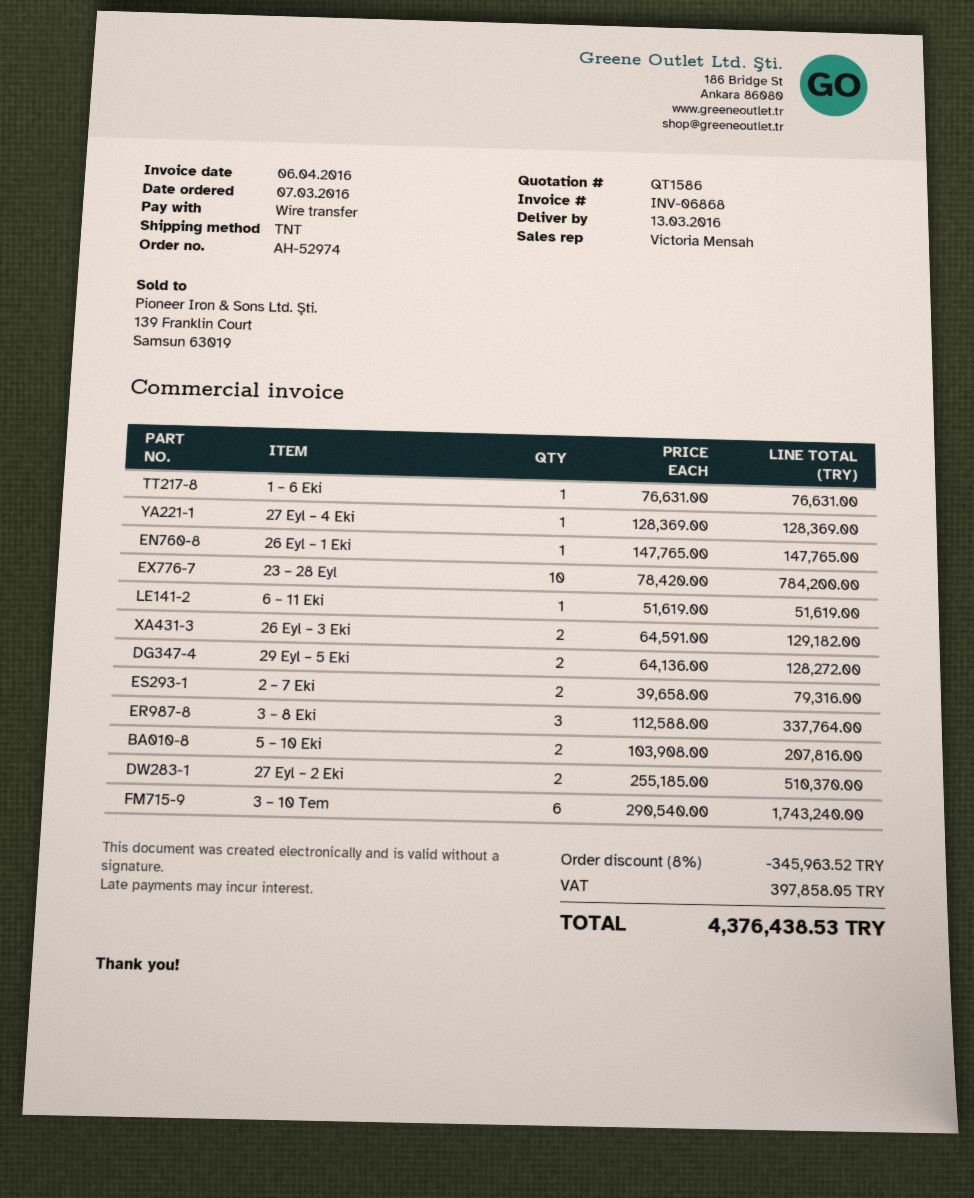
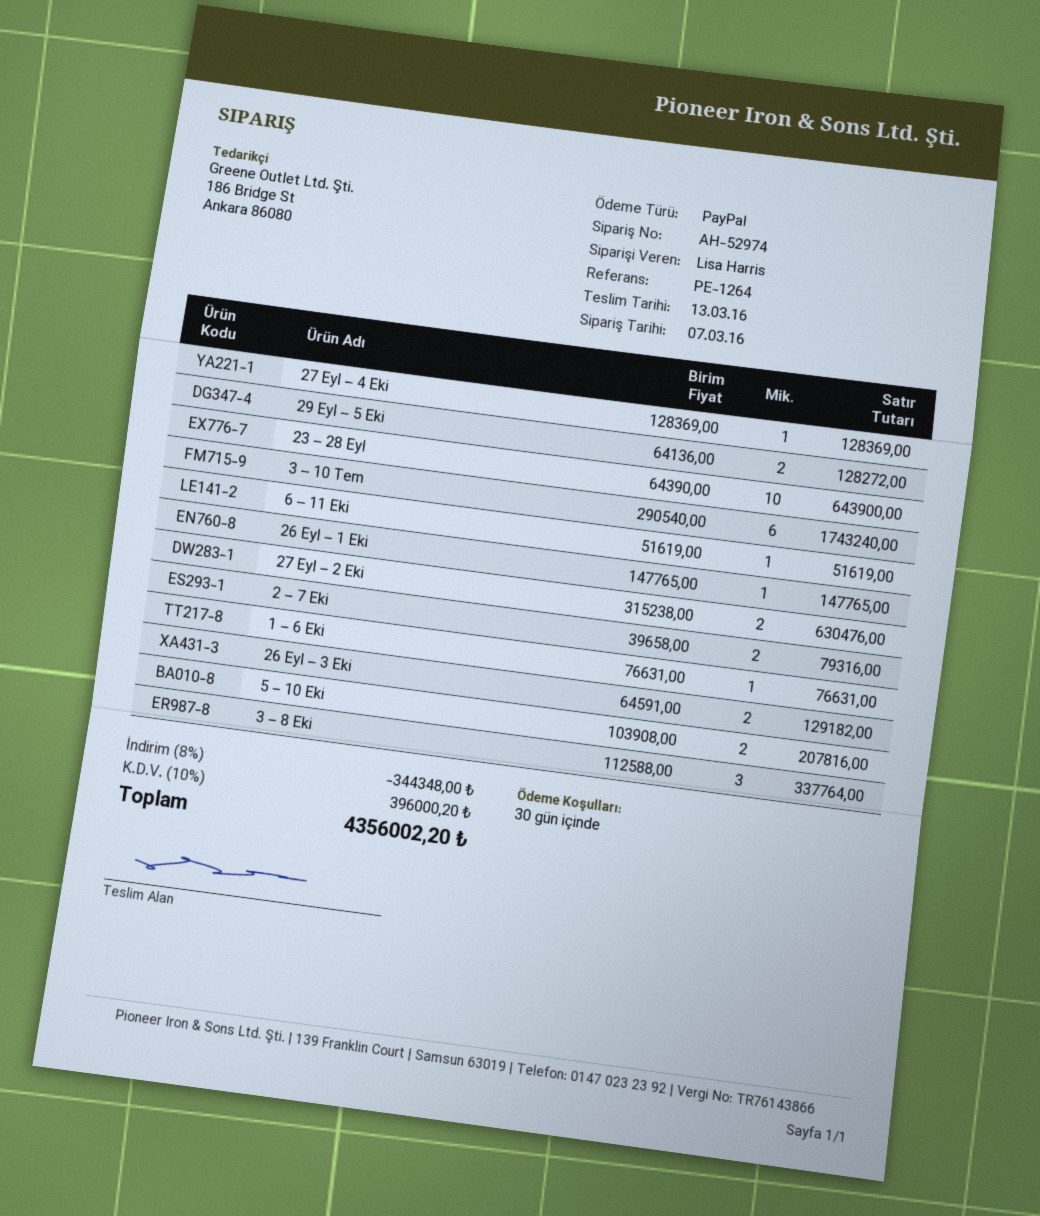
payment method: bank transfer -> PayPal
23 – 28 Eyl: 10 x 78420.00 = 784200.00 -> 10 x 64390.00 = 643900.00
27 Eyl – 2 Eki: 2 x 255185.00 = 510370.00 -> 2 x 315238.00 = 630476.00
discount: 8% = 345963.52 -> 8% = 344348.00
tax: 397858.05 -> 396000.20
total: 4376438.53 -> 4356002.20

